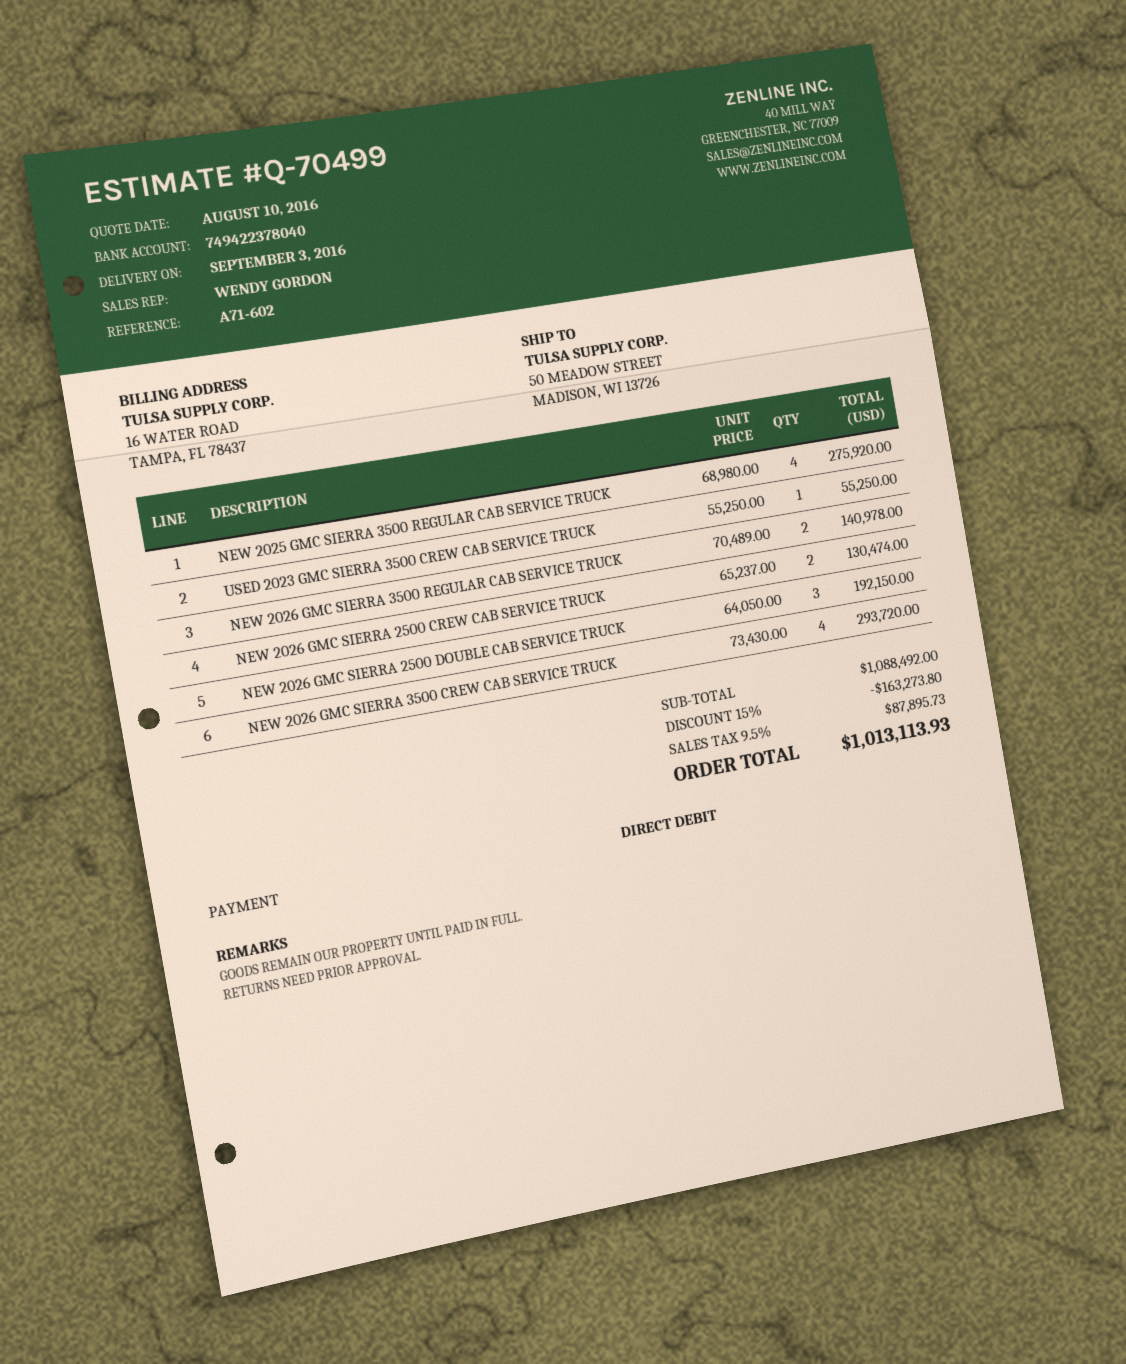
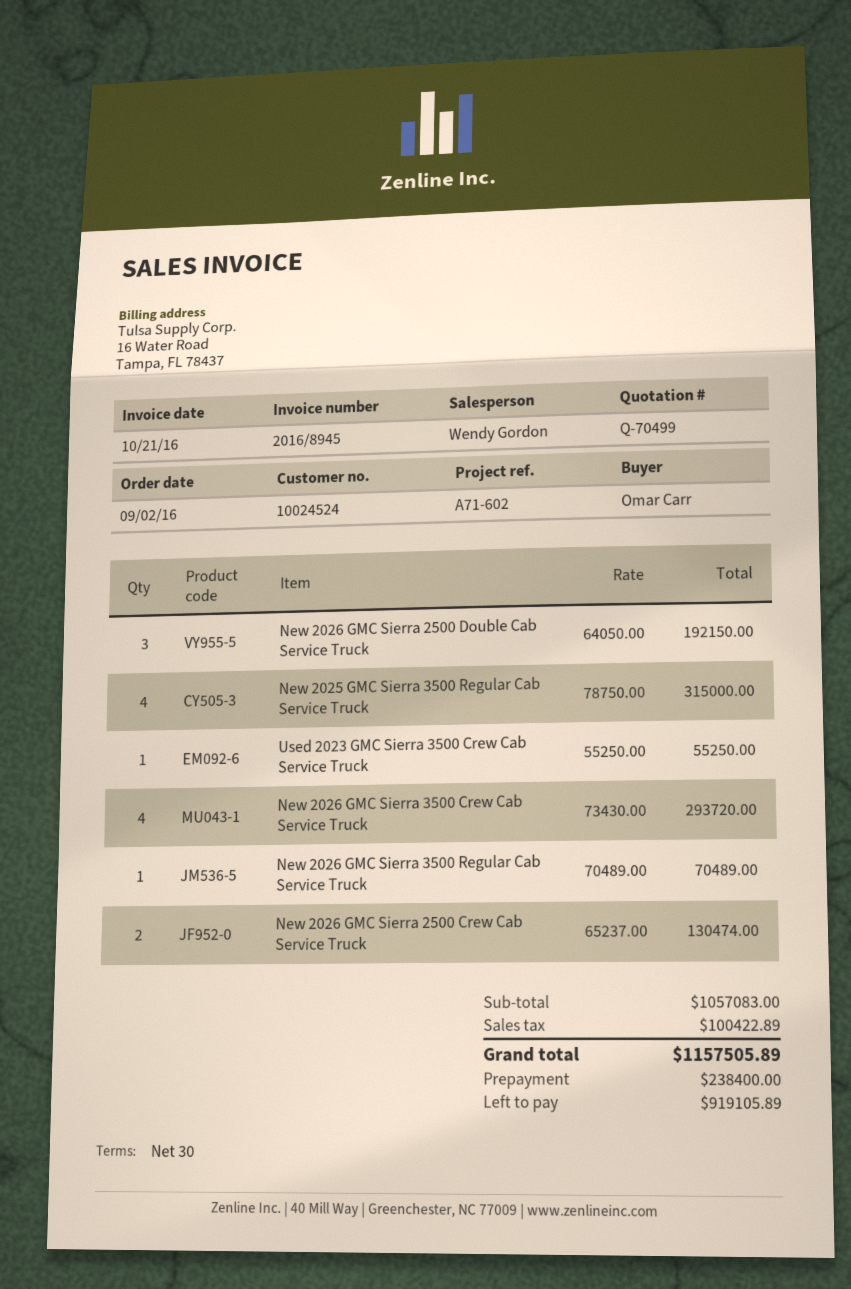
NEW 2025 GMC SIERRA 3500 REGULAR CAB SERVICE TRUCK: 4 x 68980.00 = 275920.00 -> 4 x 78750.00 = 315000.00
NEW 2026 GMC SIERRA 3500 REGULAR CAB SERVICE TRUCK: 2 x 70489.00 = 140978.00 -> 1 x 70489.00 = 70489.00
subtotal: 1088492.00 -> 1057083.00
discount: 15% = 163273.80 -> none
tax: 87895.73 -> 100422.89
total: 1013113.93 -> 1157505.89

